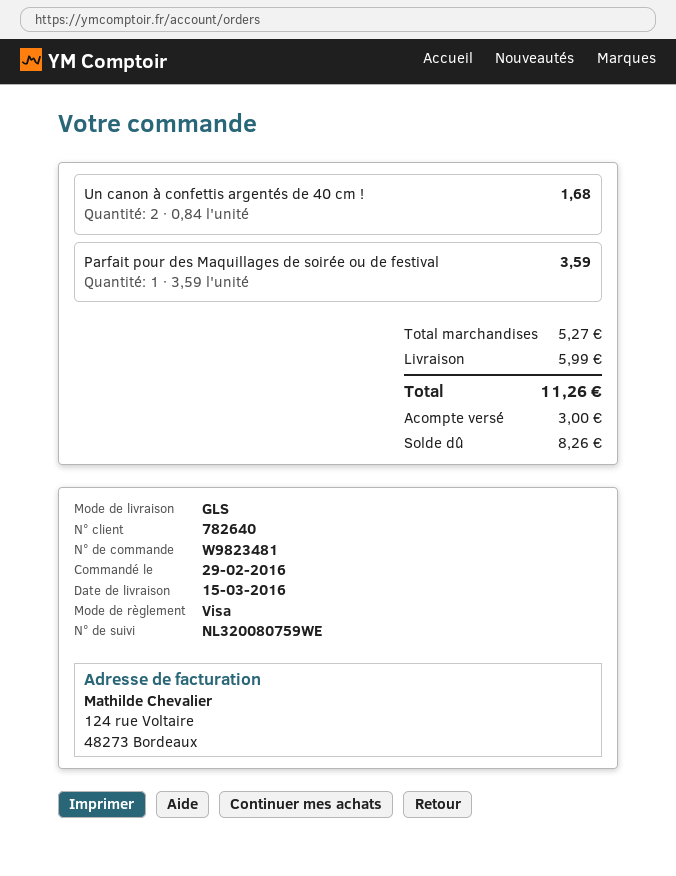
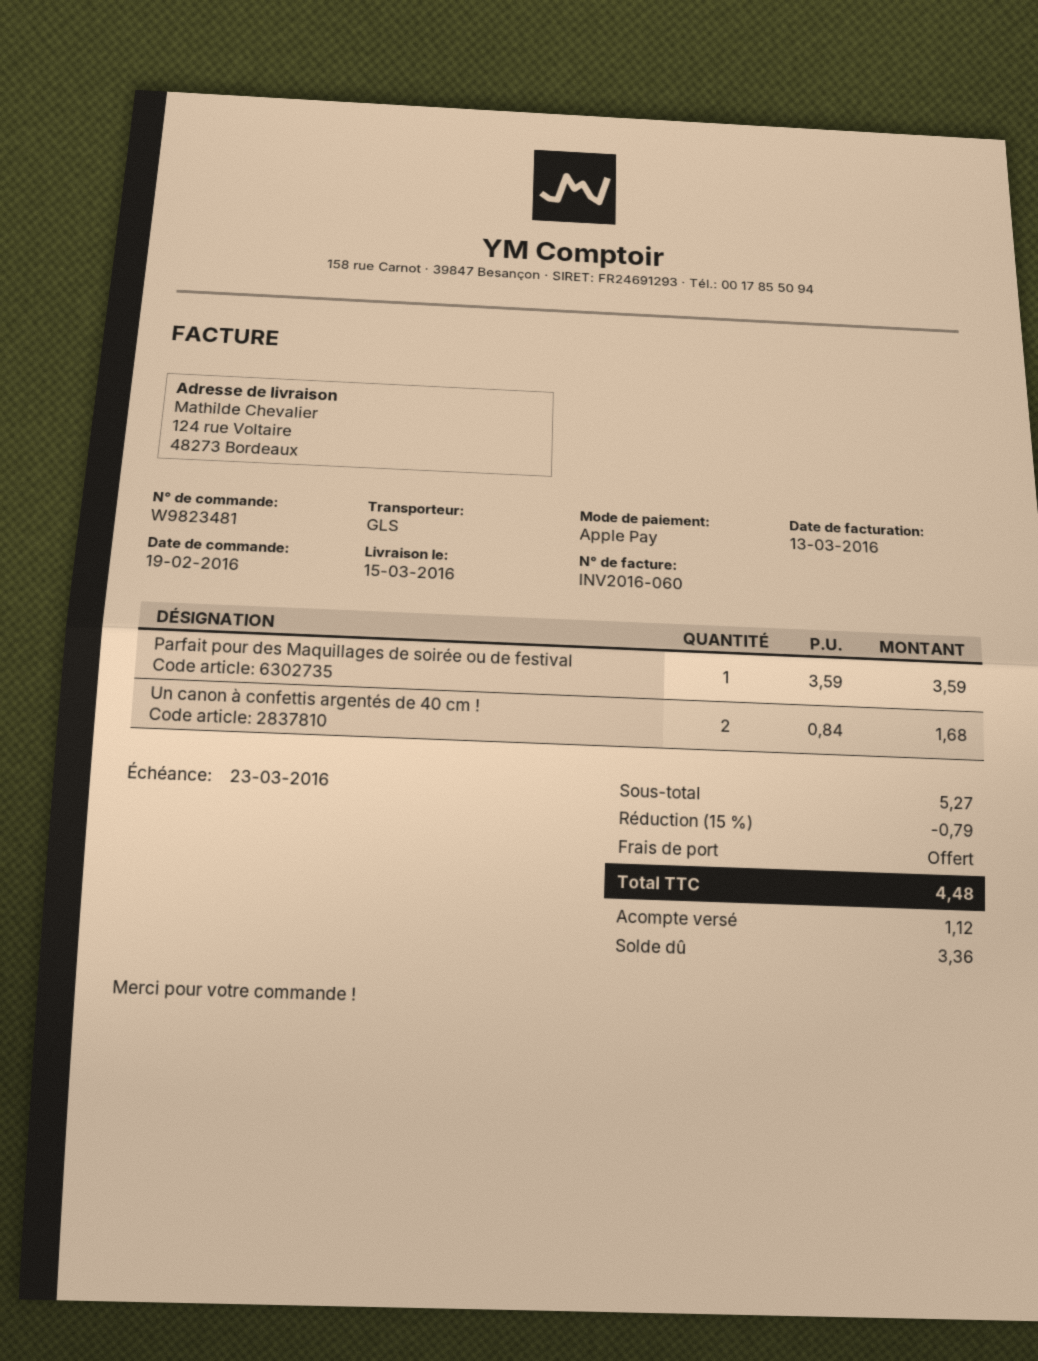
order date: 2016-02-29 -> 2016-02-19
payment method: Visa -> Apple Pay
discount: none -> 15% = 0.79
shipping: 5.99 -> 0.00
total: 11.26 -> 4.48
deposit: 3.00 -> 1.12
balance: 8.26 -> 3.36

